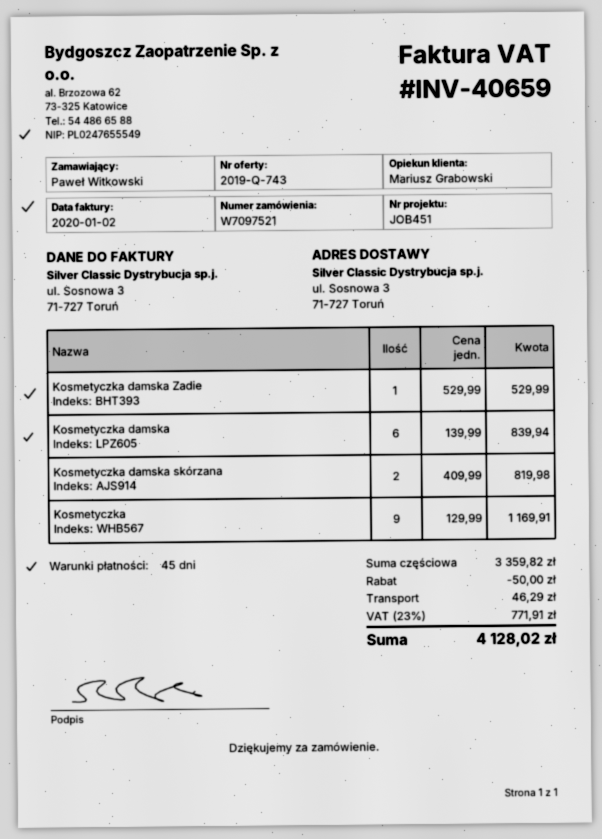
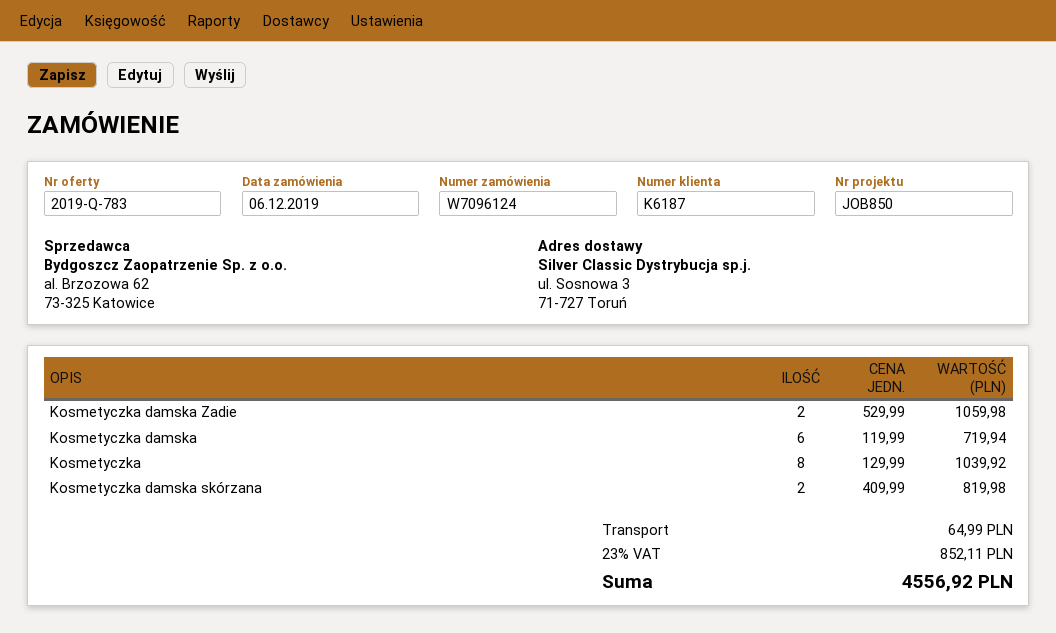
quote number: 2019-Q-743 -> 2019-Q-783
order number: W7097521 -> W7096124
reference: JOB451 -> JOB850
Kosmetyczka damska Zadie: 1 x 529.99 = 529.99 -> 2 x 529.99 = 1059.98
Kosmetyczka damska: 6 x 139.99 = 839.94 -> 6 x 119.99 = 719.94
Kosmetyczka: 9 x 129.99 = 1169.91 -> 8 x 129.99 = 1039.92
discount: 50.00 -> none
shipping: 46.29 -> 64.99
tax: 23% = 771.91 -> 23% = 852.11
total: 4128.02 -> 4556.92

